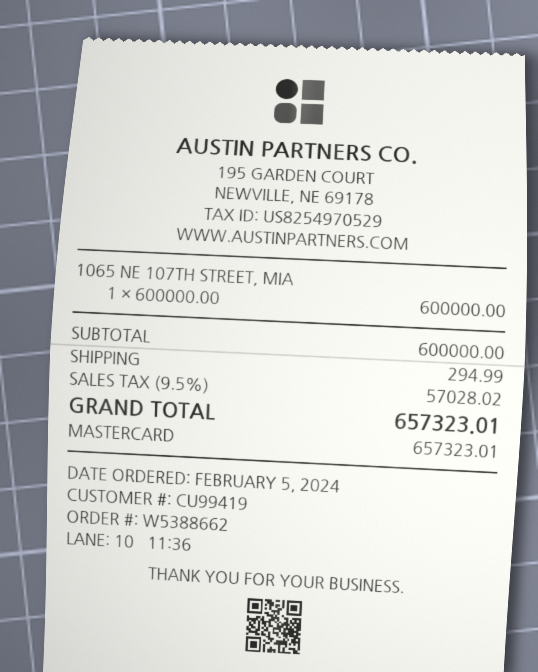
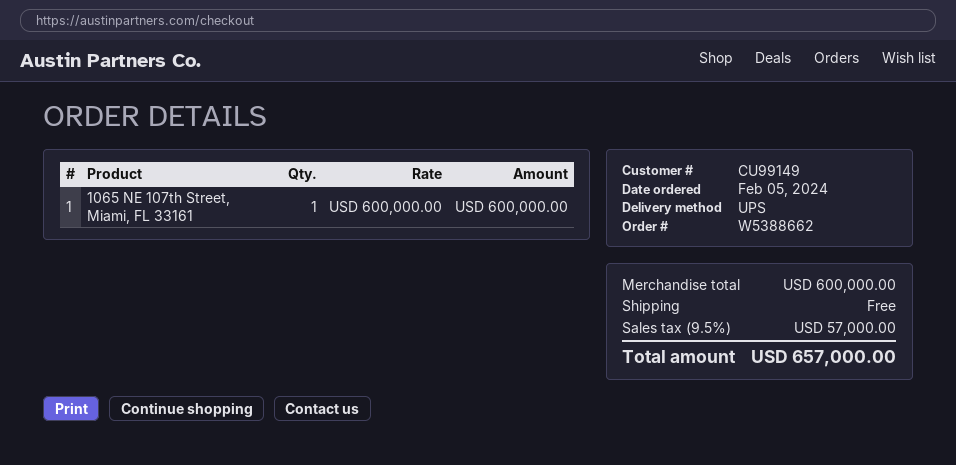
customer number: CU99419 -> CU99149
shipping: 294.99 -> 0.00
tax: 9.5% = 57028.02 -> 9.5% = 57000.00
total: 657323.01 -> 657000.00

